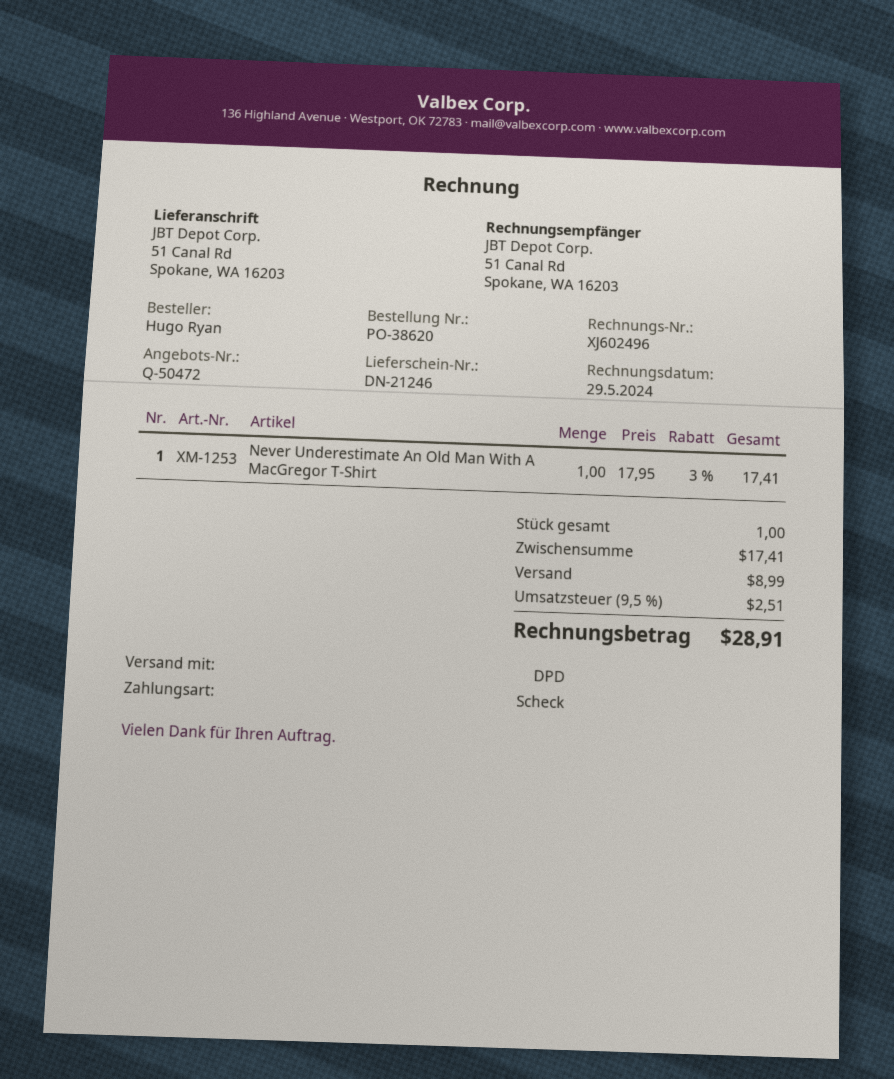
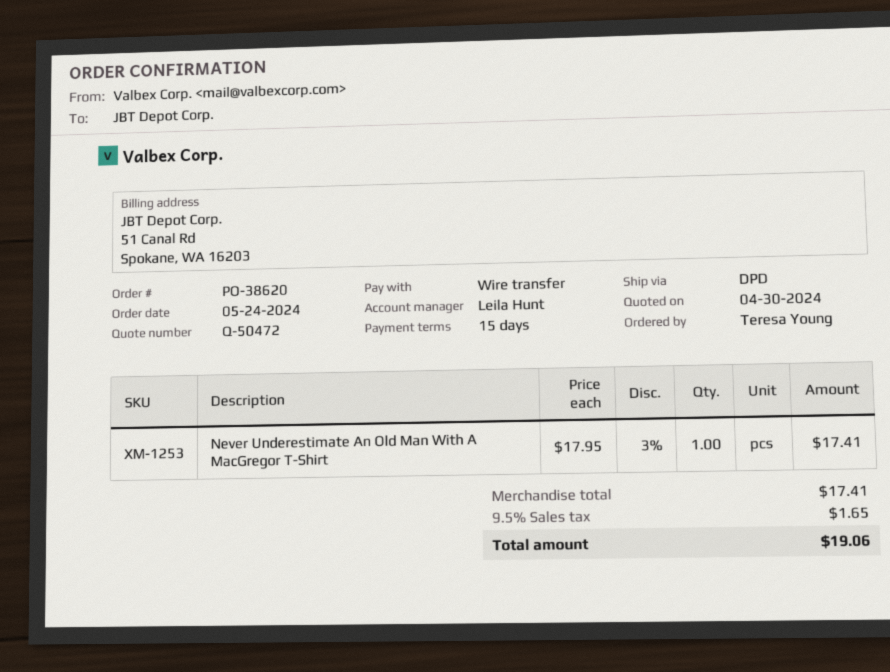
ordered by: Hugo Ryan -> Teresa Young
payment method: cheque -> bank transfer
shipping: 8.99 -> none
tax: 9.5% = 2.51 -> 9.5% = 1.65
total: 28.91 -> 19.06

